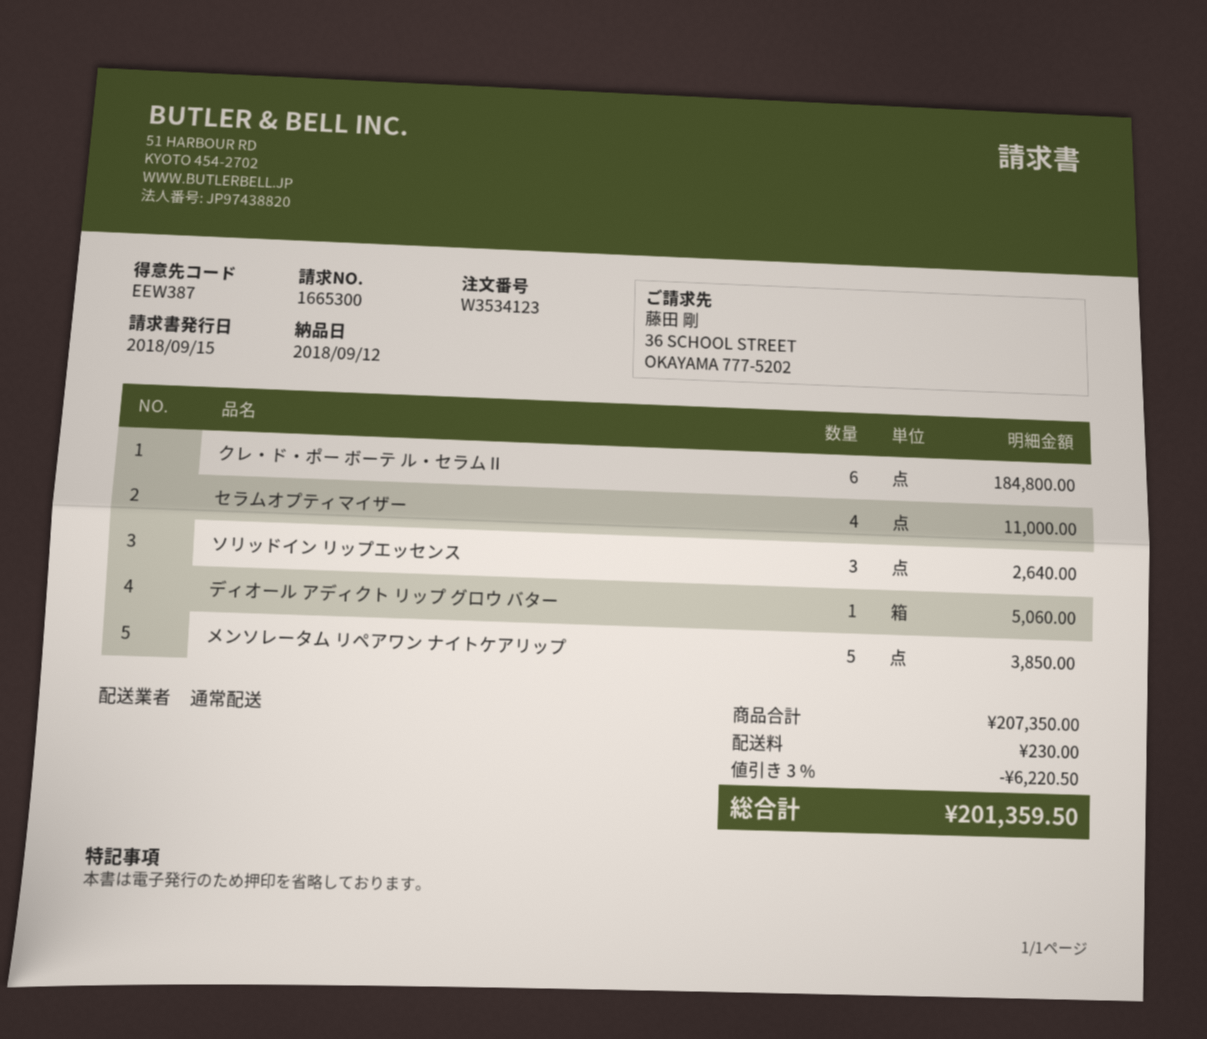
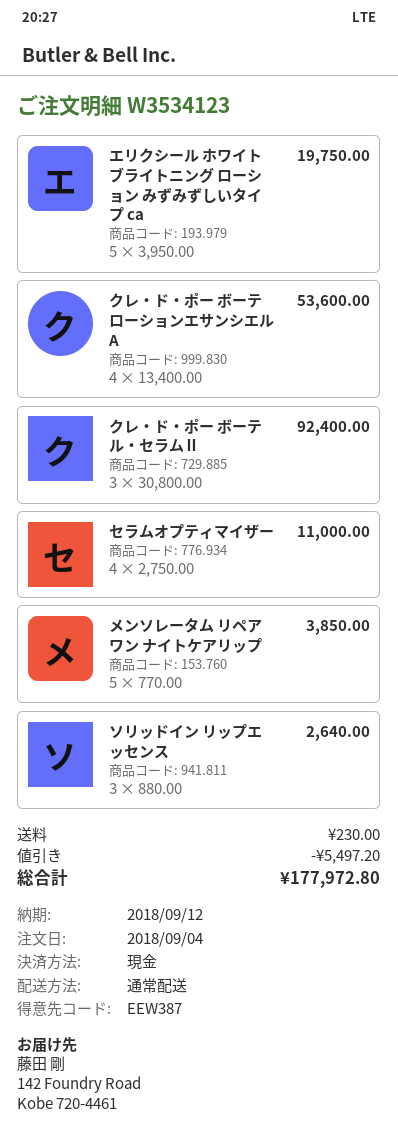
クレ・ド・ポー ボーテ ル・セラムⅡ: 6 for 184800.00 -> 3 for 92400.00
ディオール アディクト リップ グロウ バター: 1 for 5060.00 -> none
エリクシール ホワイト ブライトニング ローション みずみずしいタイプ ca: none -> 5 for 19750.00
クレ・ド・ポー ボーテ ローションエサンシエル A: none -> 4 for 53600.00
discount: 6220.50 -> 5497.20
total: 201359.50 -> 177972.80

